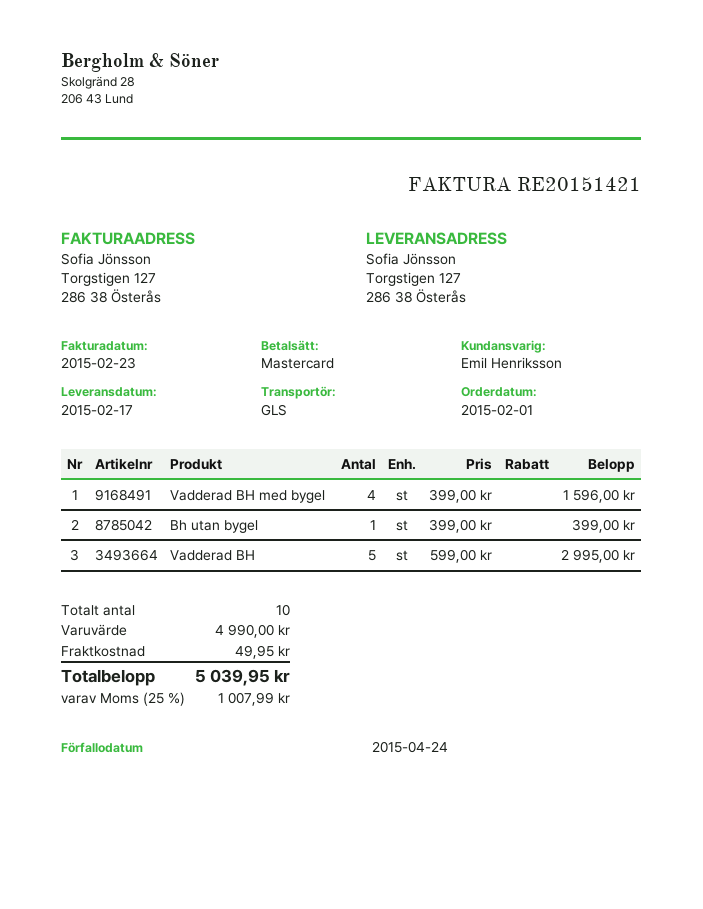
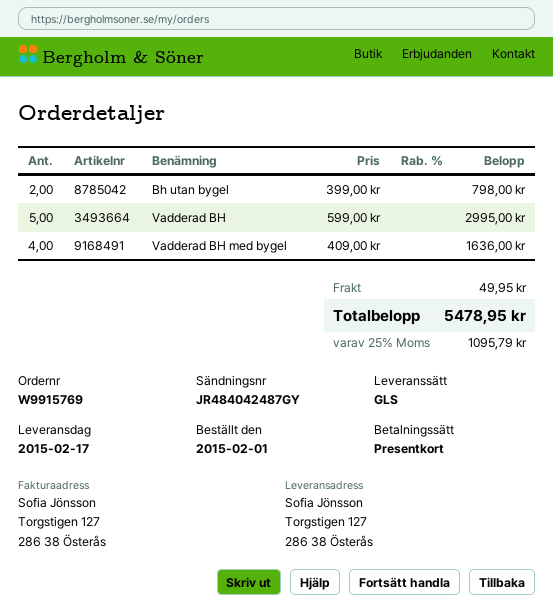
payment method: Mastercard -> gift card
Vadderad BH med bygel: 4 x 399.00 = 1596.00 -> 4 x 409.00 = 1636.00
Bh utan bygel: 1 x 399.00 = 399.00 -> 2 x 399.00 = 798.00
tax: 25% = 1007.99 -> 25% = 1095.79
total: 5039.95 -> 5478.95

